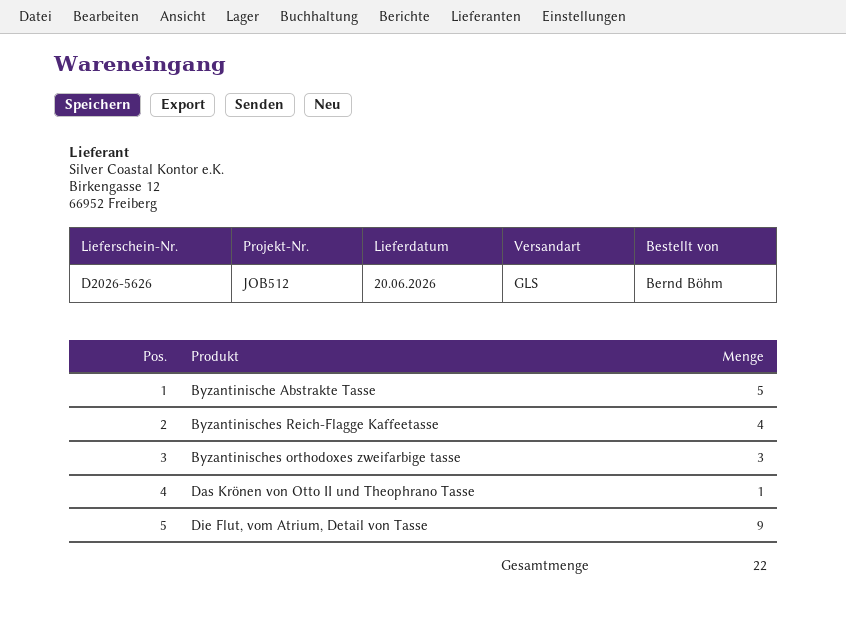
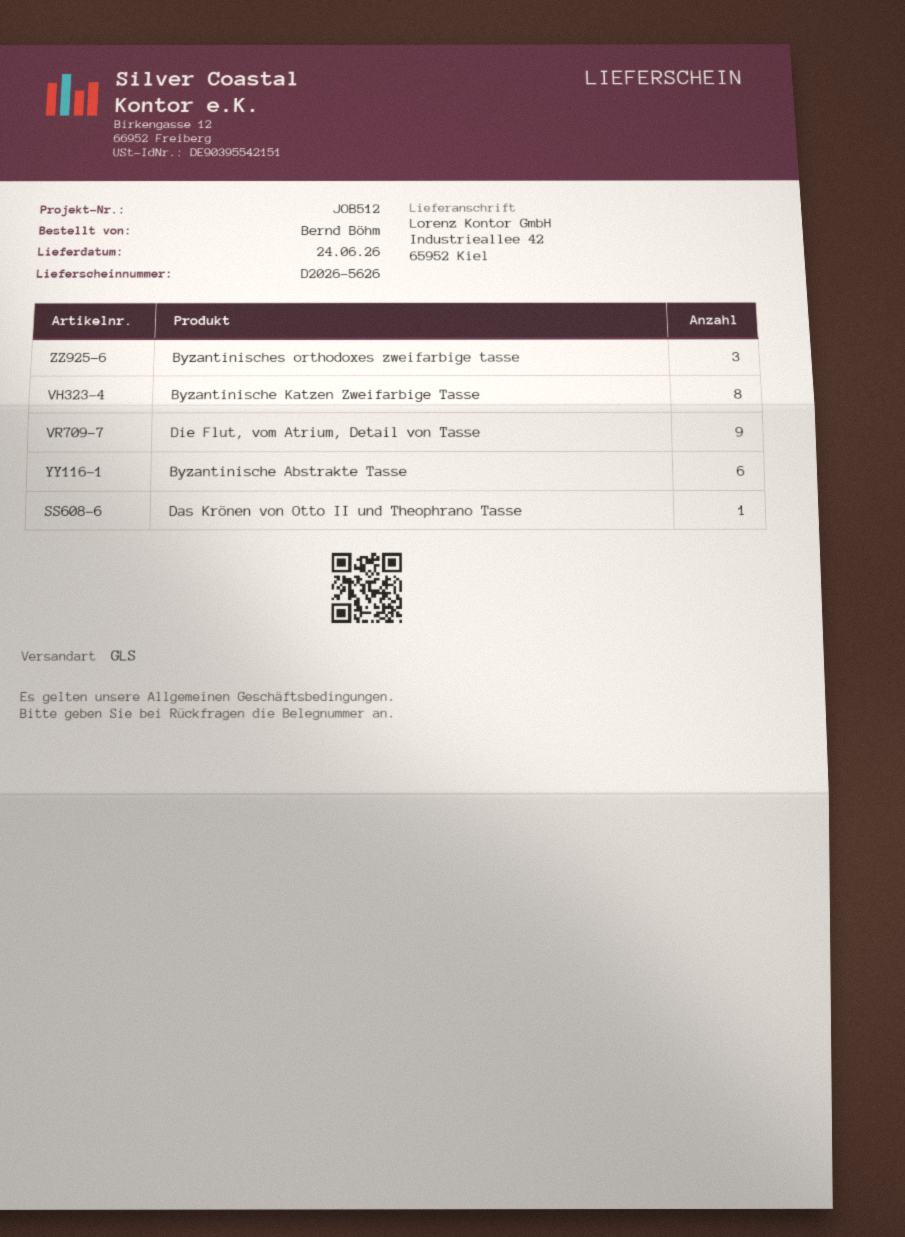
delivery date: 2026-06-20 -> 2026-06-24
Byzantinische Abstrakte Tasse: 5 -> 6
Byzantinisches Reich-Flagge Kaffeetasse: 4 -> none
Byzantinische Katzen Zweifarbige Tasse: none -> 8

